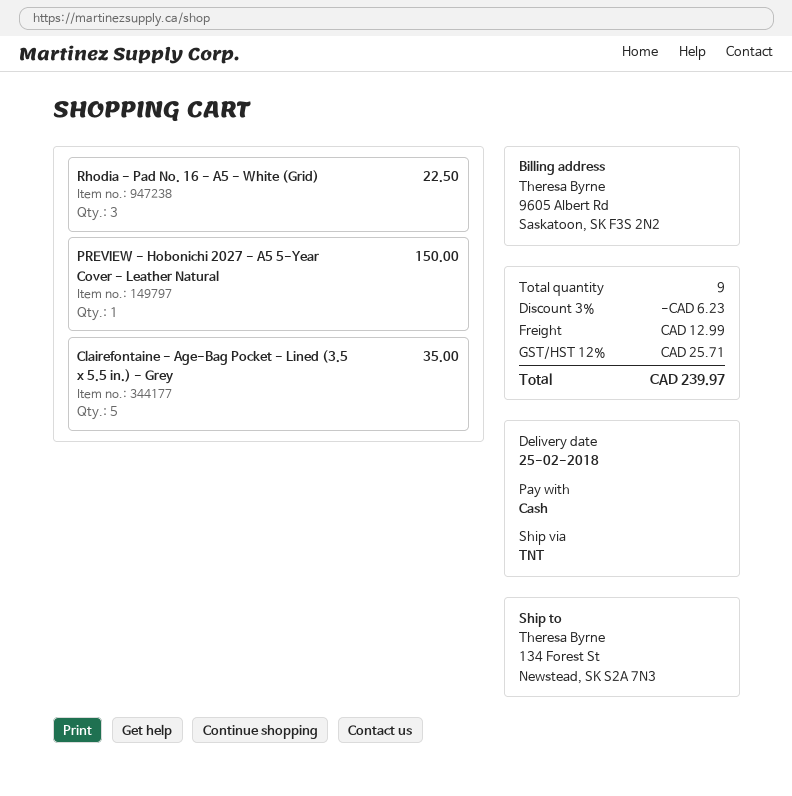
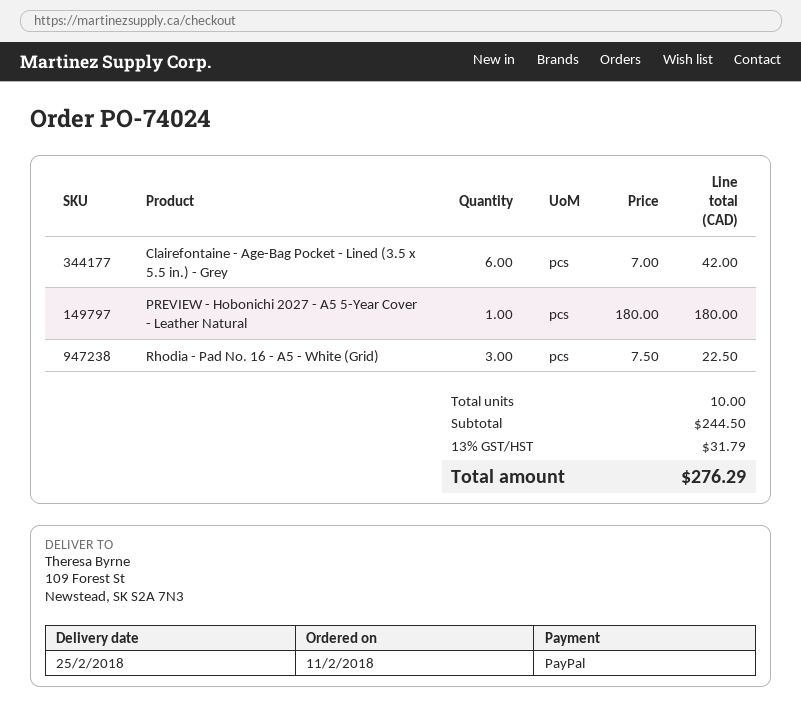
payment method: cash -> PayPal
ship to: 134 Forest St, Newstead, SK S2A 7N3 -> 109 Forest St, Newstead, SK S2A 7N3
PREVIEW - Hobonichi 2027 - A5 5-Year Cover - Leather Natural: 1 for 150.00 -> 1 for 180.00
Clairefontaine - Age-Bag Pocket - Lined (3.5 x 5.5 in.) - Grey: 5 for 35.00 -> 6 for 42.00
total quantity: 9 -> 10
discount: 3% = 6.23 -> none
shipping: 12.99 -> none
tax: 12% = 25.71 -> 13% = 31.79
total: 239.97 -> 276.29

